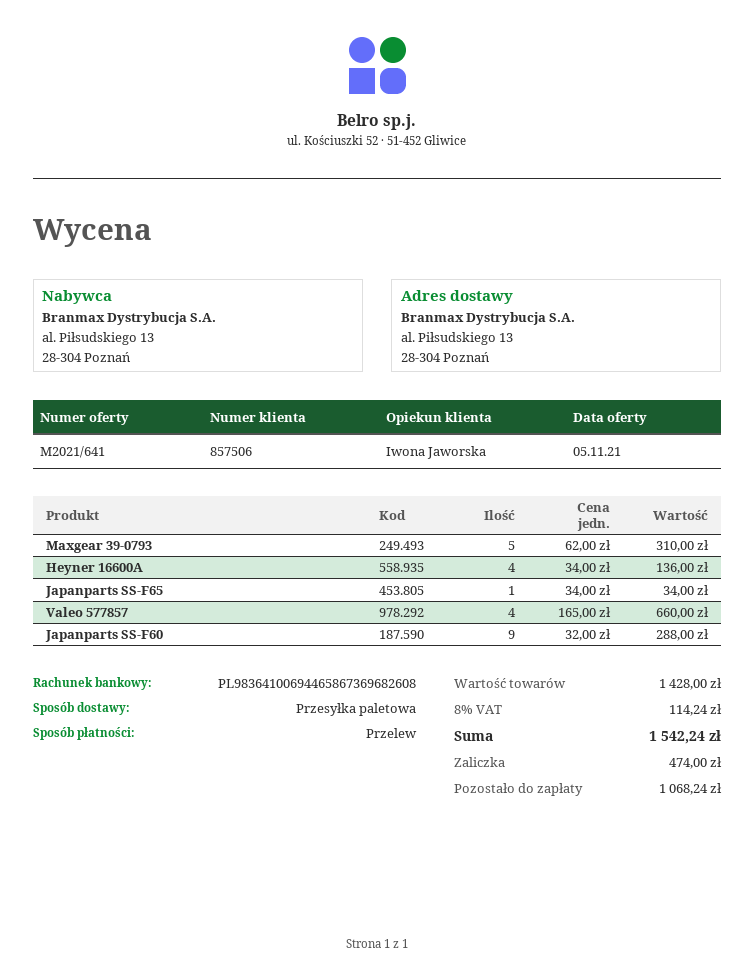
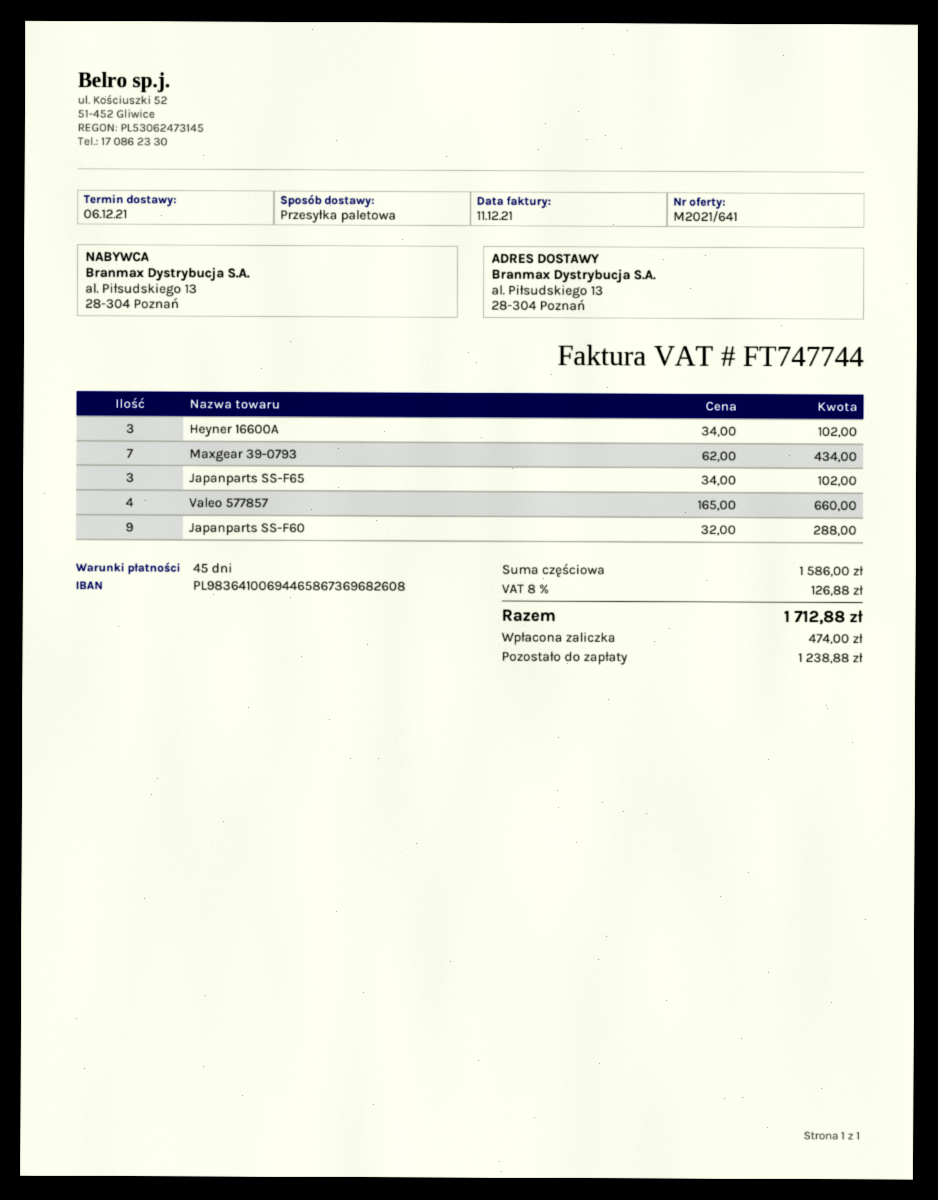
Maxgear 39-0793: 5 x 62.00 = 310.00 -> 7 x 62.00 = 434.00
Heyner 16600A: 4 x 34.00 = 136.00 -> 3 x 34.00 = 102.00
Japanparts SS-F65: 1 x 34.00 = 34.00 -> 3 x 34.00 = 102.00
subtotal: 1428.00 -> 1586.00
tax: 8% = 114.24 -> 8% = 126.88
total: 1542.24 -> 1712.88
balance: 1068.24 -> 1238.88

